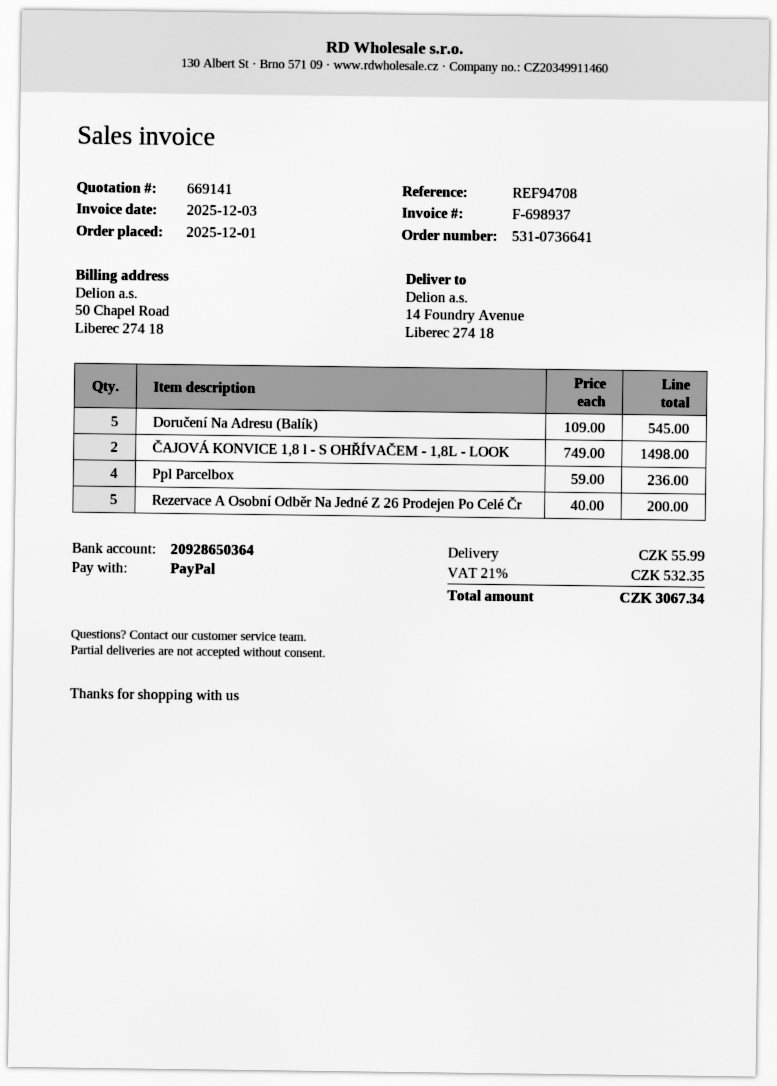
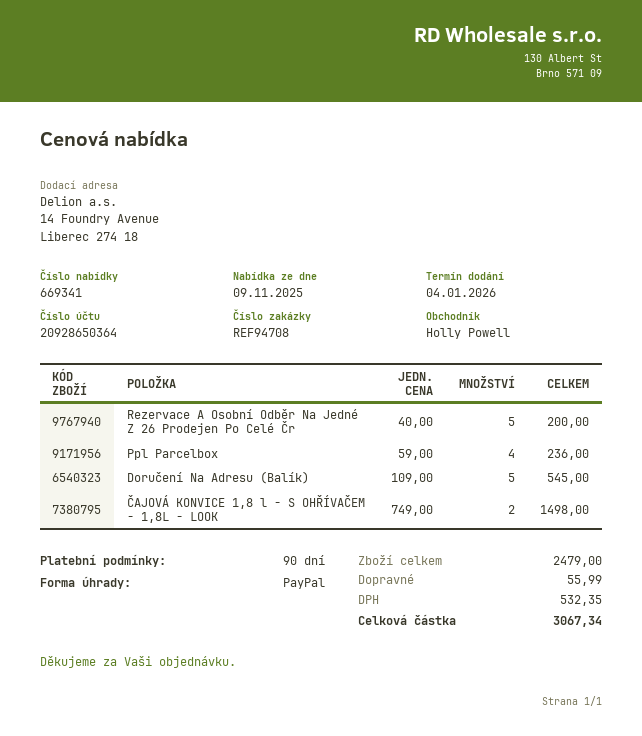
quote number: 669141 -> 669341

